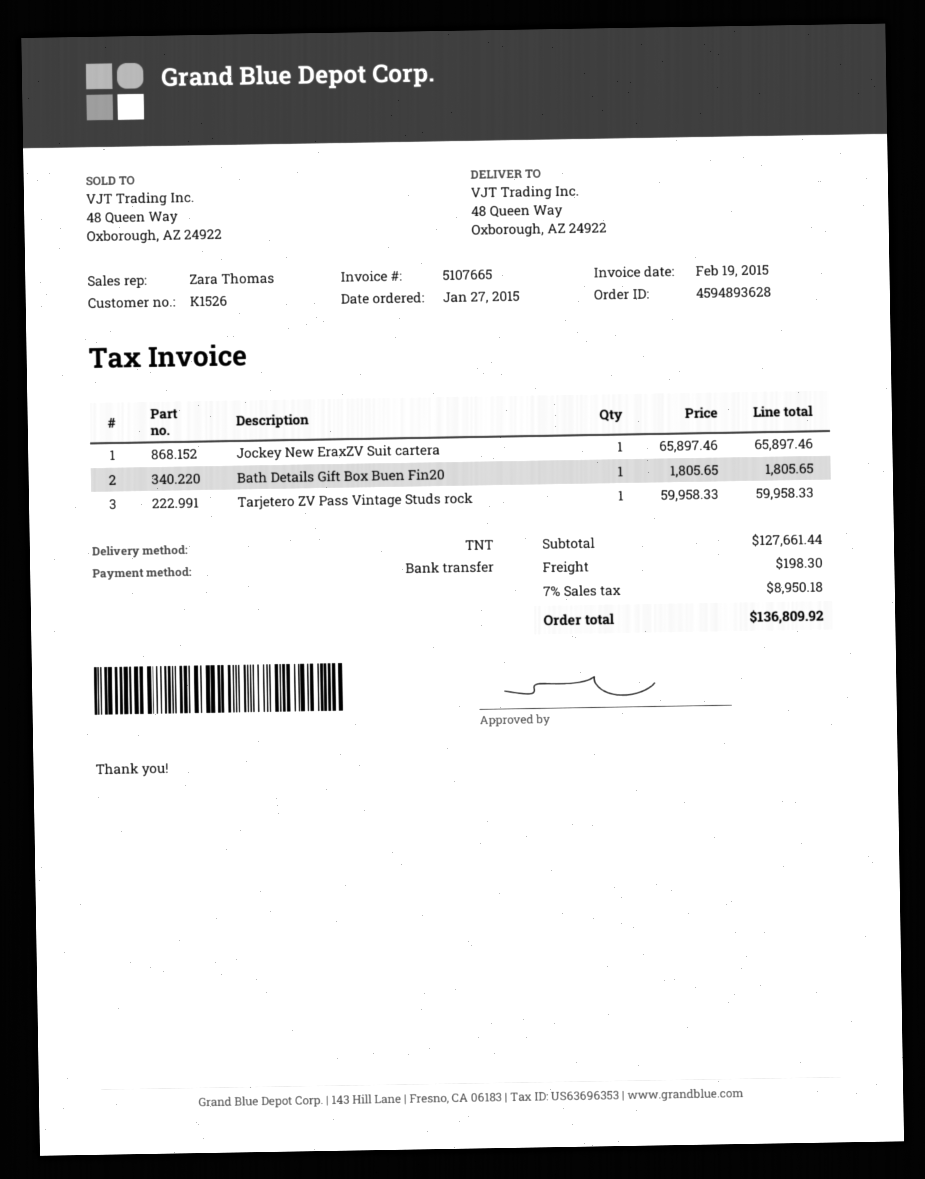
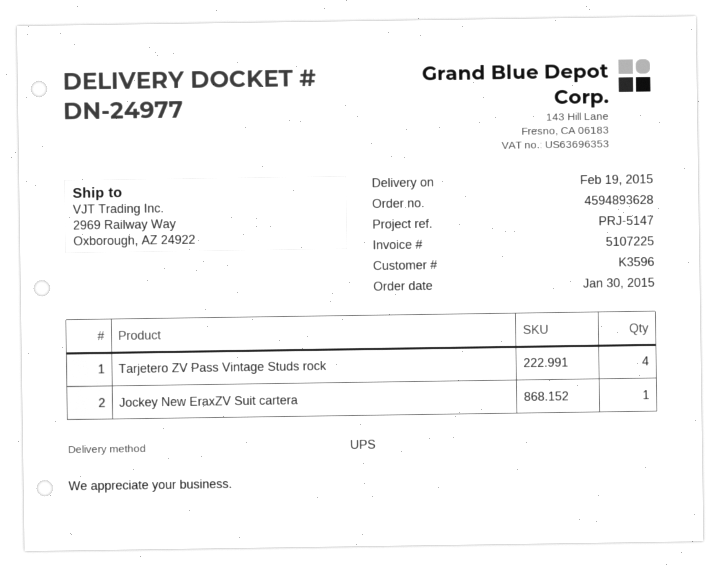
order date: 2015-01-27 -> 2015-01-30
invoice number: 5107665 -> 5107225
customer number: K1526 -> K3596
shipping method: TNT -> UPS
ship to: 48 Queen Way, Oxborough, AZ 24922 -> 2969 Railway Way, Oxborough, AZ 24922
Bath Details Gift Box Buen Fin20: 1 -> none
Tarjetero ZV Pass Vintage Studs rock: 1 -> 4

